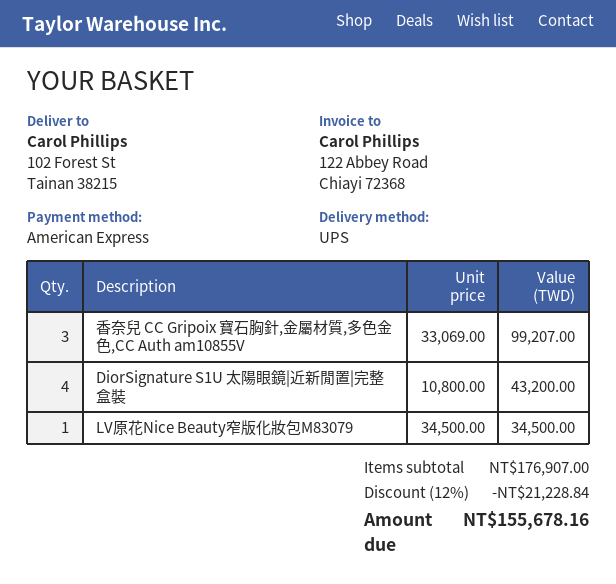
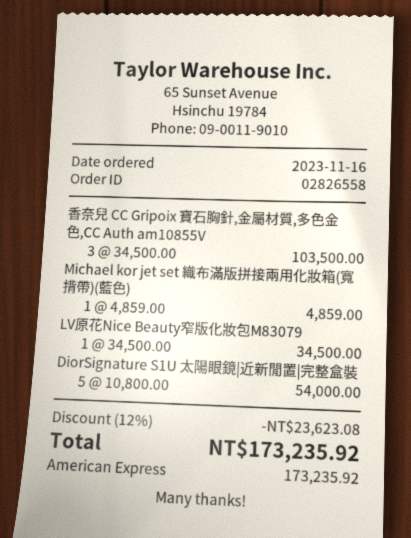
香奈兒 CC Gripoix 寶石胸針,金屬材質,多色金色,CC Auth am10855V: 3 x 33069.00 = 99207.00 -> 3 x 34500.00 = 103500.00
DiorSignature S1U 太陽眼鏡|近新閒置|完整盒裝: 4 x 10800.00 = 43200.00 -> 5 x 10800.00 = 54000.00
Michael kor jet set 織布滿版拼接兩用化妝箱(寬揹帶)(藍色): none -> 1 x 4859.00 = 4859.00
discount: 12% = 21228.84 -> 12% = 23623.08
total: 155678.16 -> 173235.92

